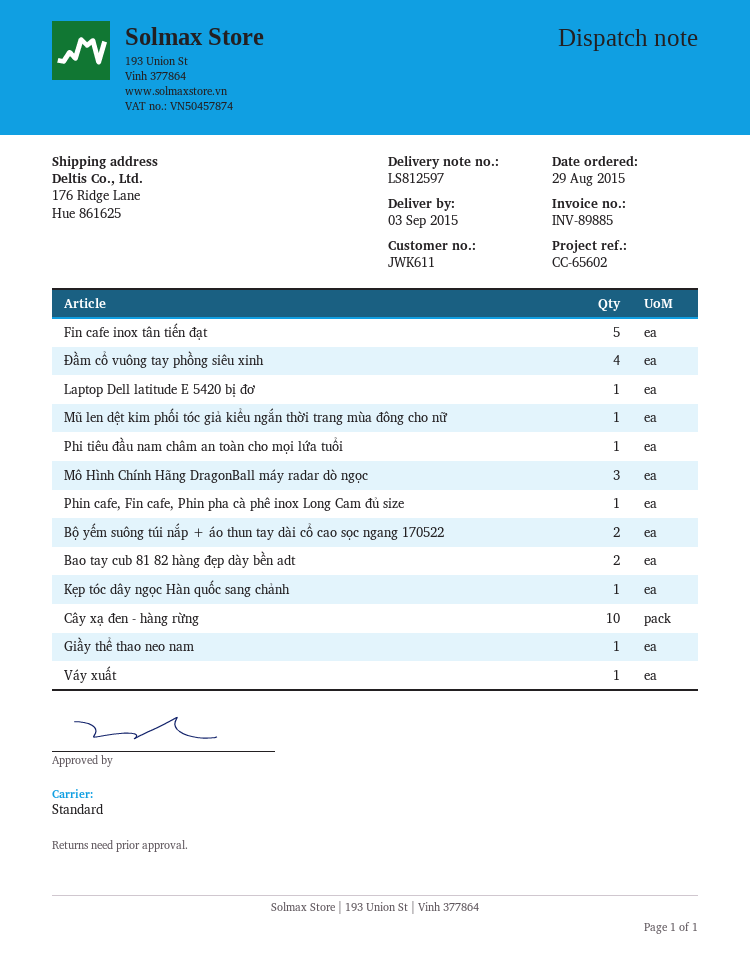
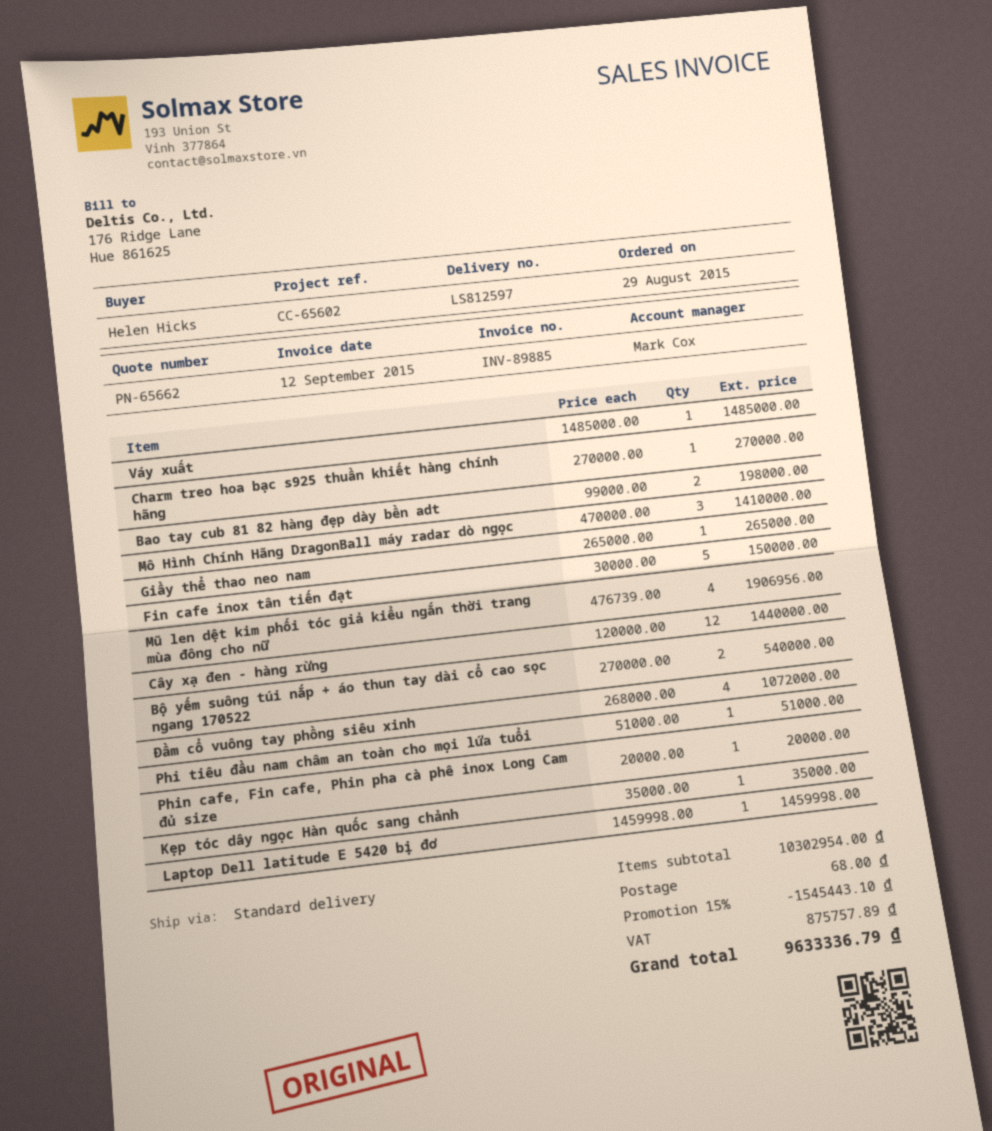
Mũ len dệt kim phối tóc giả kiểu ngắn thời trang mùa đông cho nữ: 1 -> 4
Cây xạ đen - hàng rừng: 10 -> 12
Charm treo hoa bạc s925 thuần khiết hàng chính hãng: none -> 1

